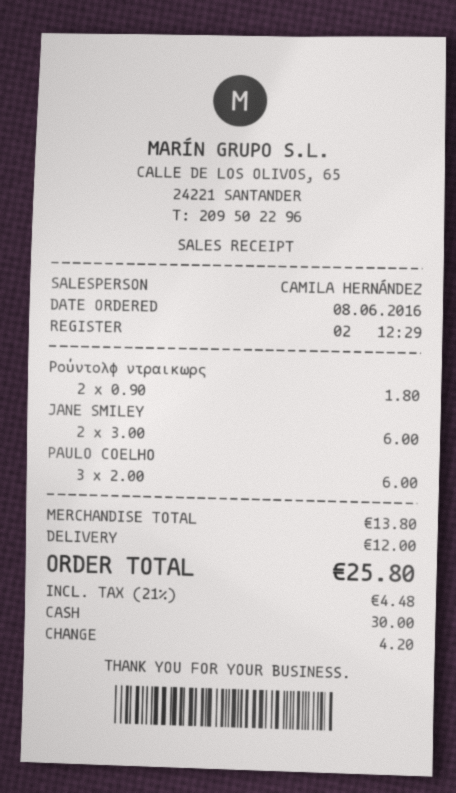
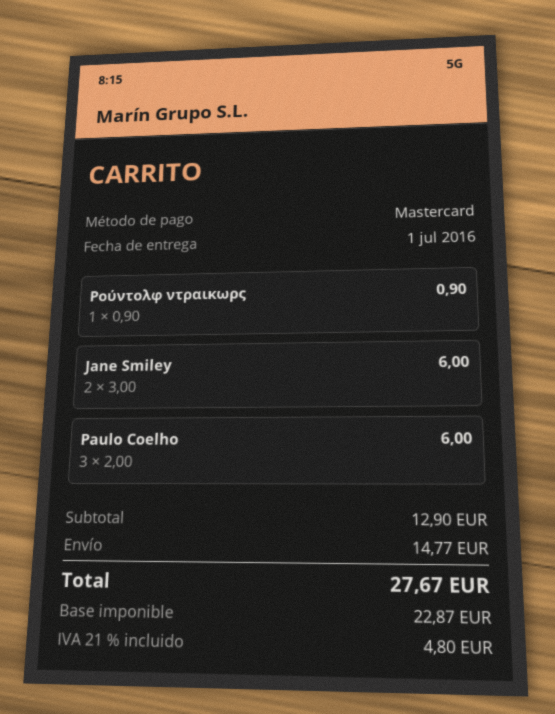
payment method: cash -> Mastercard
Ρούντολφ ντραικωρς: 2 x 0.90 = 1.80 -> 1 x 0.90 = 0.90
subtotal: 13.80 -> 12.90
shipping: 12.00 -> 14.77
tax: 21% = 4.48 -> 21% = 4.80
total: 25.80 -> 27.67

